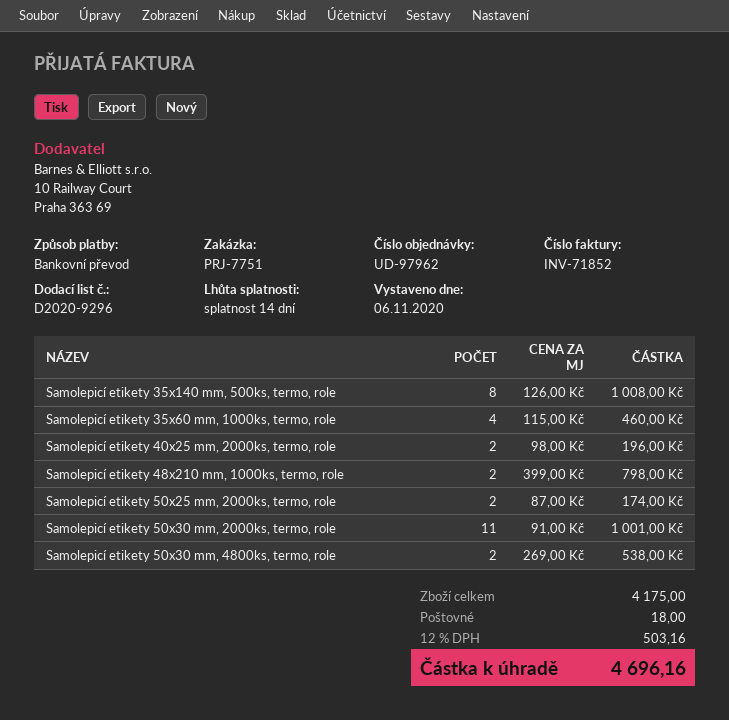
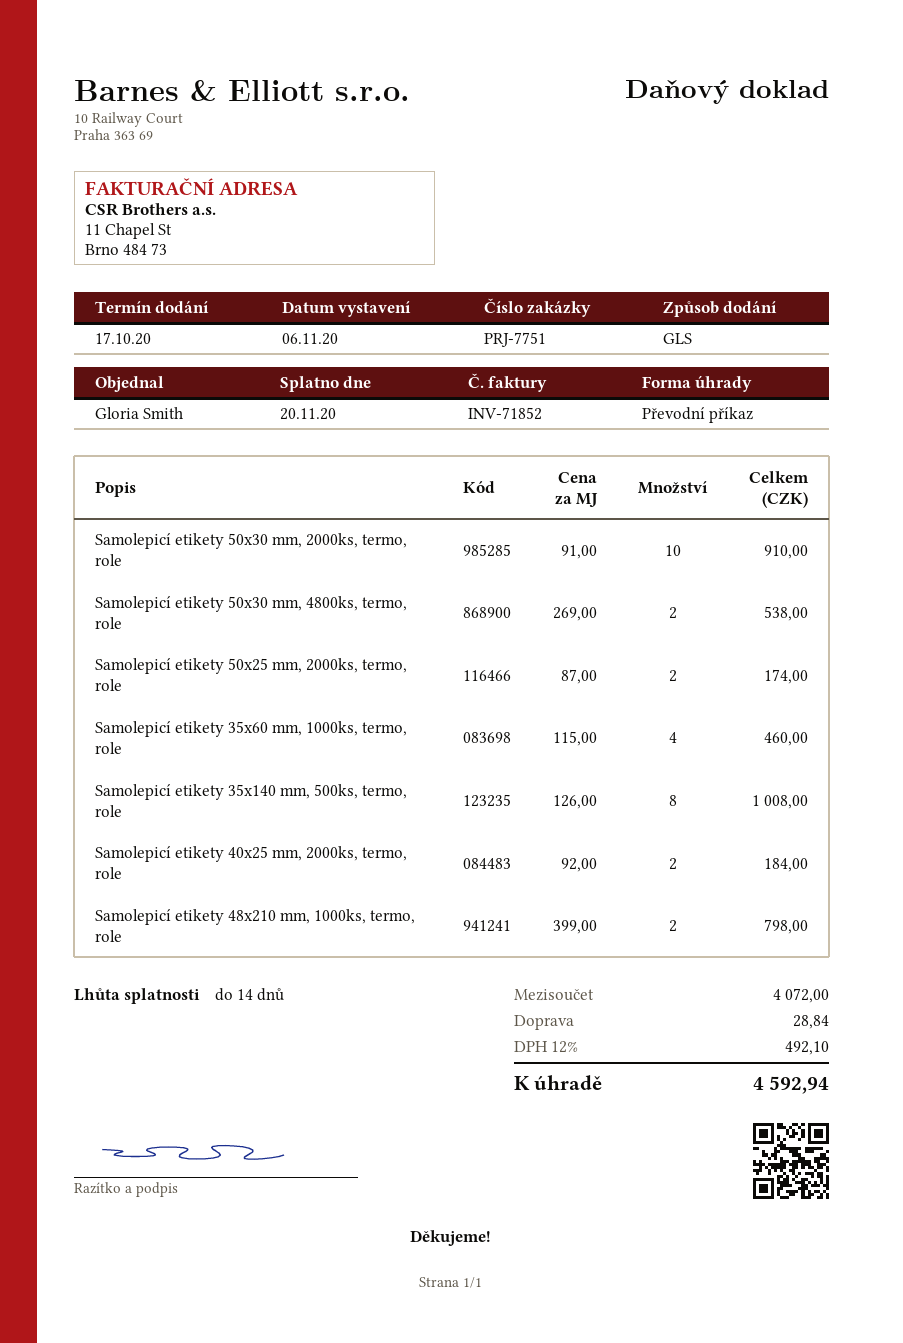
Samolepicí etikety 40x25 mm, 2000ks, termo, role: 2 x 98.00 = 196.00 -> 2 x 92.00 = 184.00
Samolepicí etikety 50x30 mm, 2000ks, termo, role: 11 x 91.00 = 1001.00 -> 10 x 91.00 = 910.00
subtotal: 4175.00 -> 4072.00
shipping: 18.00 -> 28.84
tax: 12% = 503.16 -> 12% = 492.10
total: 4696.16 -> 4592.94

